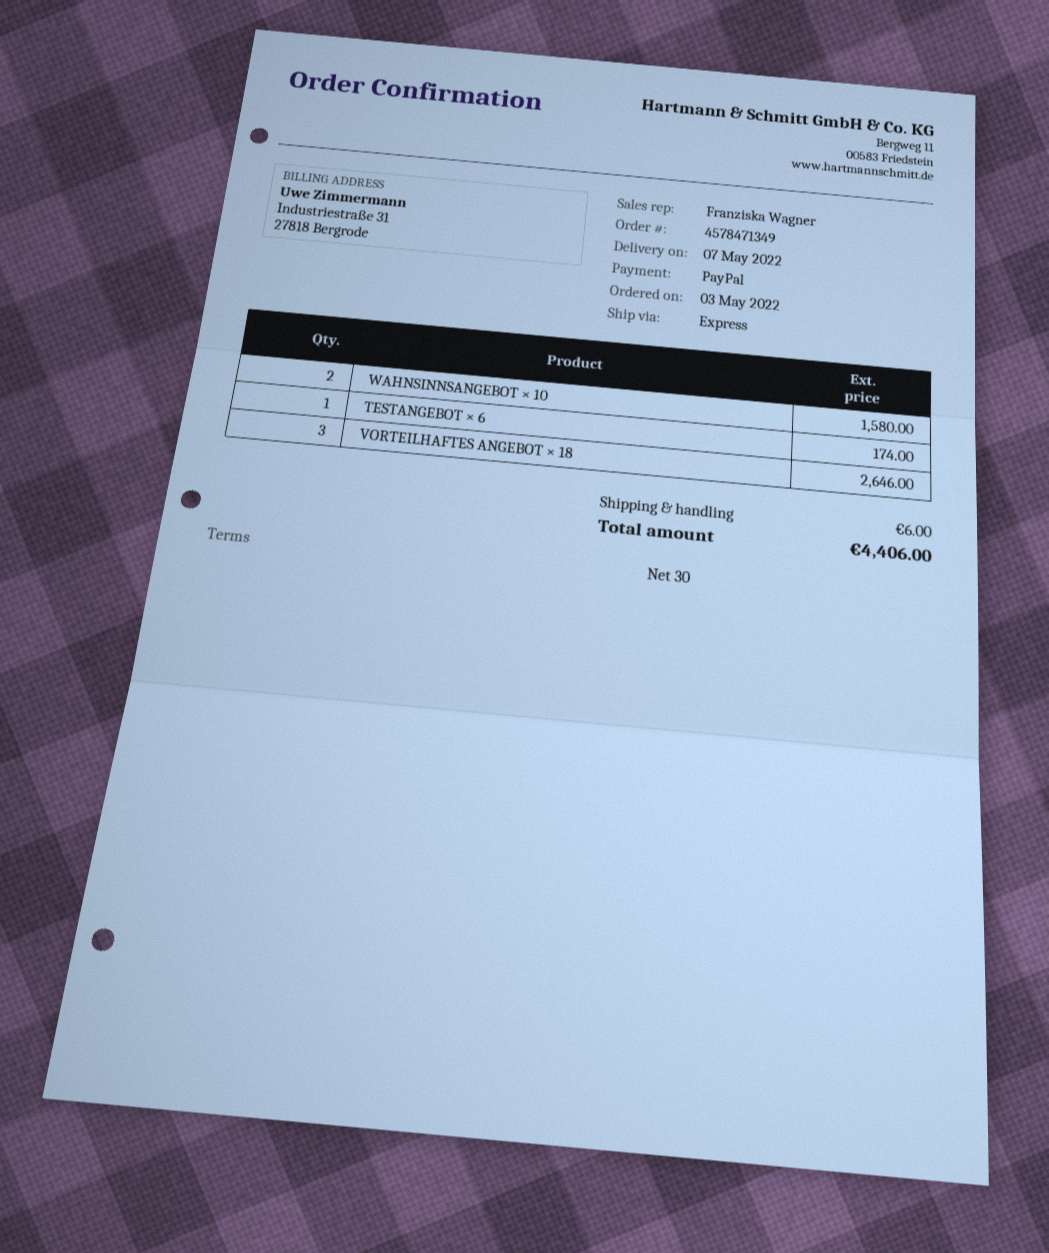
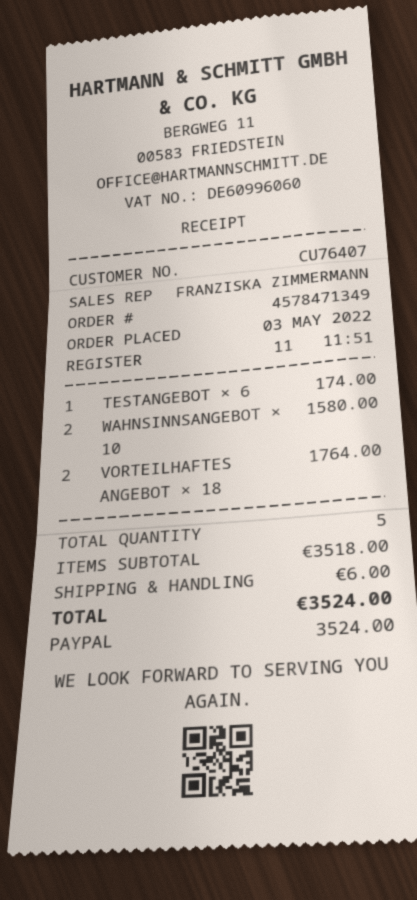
sales rep: Franziska Wagner -> FRANZISKA ZIMMERMANN
VORTEILHAFTES ANGEBOT × 18: 3 for 2646.00 -> 2 for 1764.00
total: 4406.00 -> 3524.00

